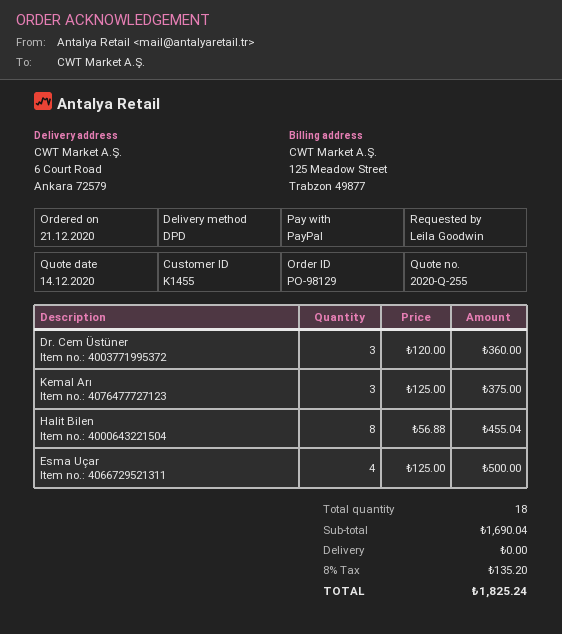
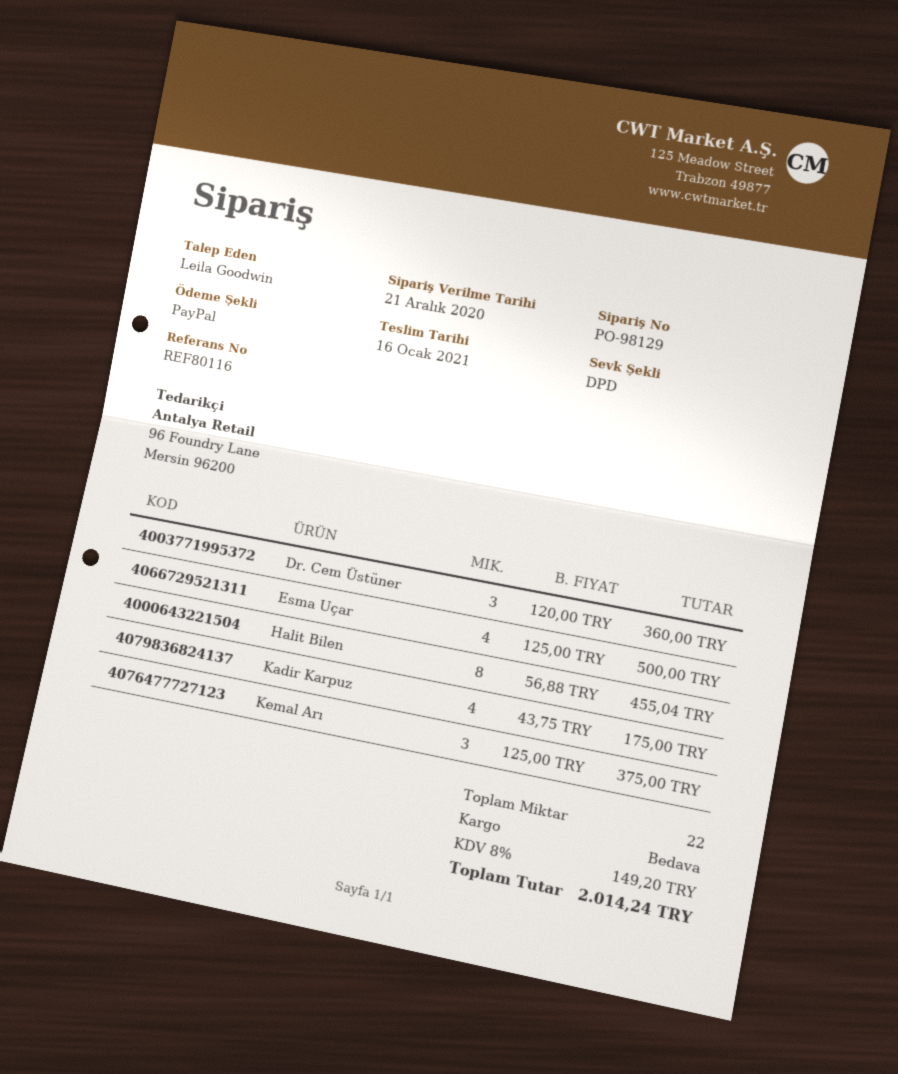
Kadir Karpuz: none -> 4 x 43.75 = 175.00
total quantity: 18 -> 22
tax: 8% = 135.20 -> 8% = 149.20
total: 1825.24 -> 2014.24

